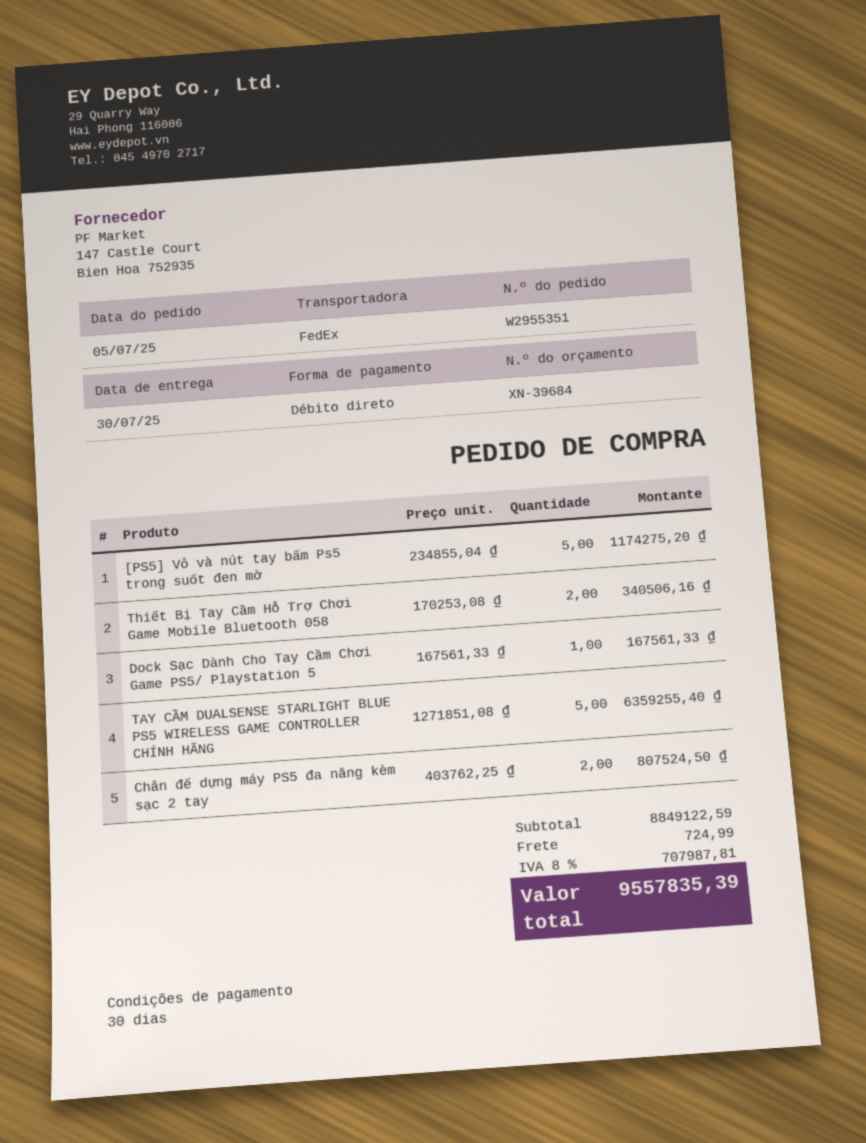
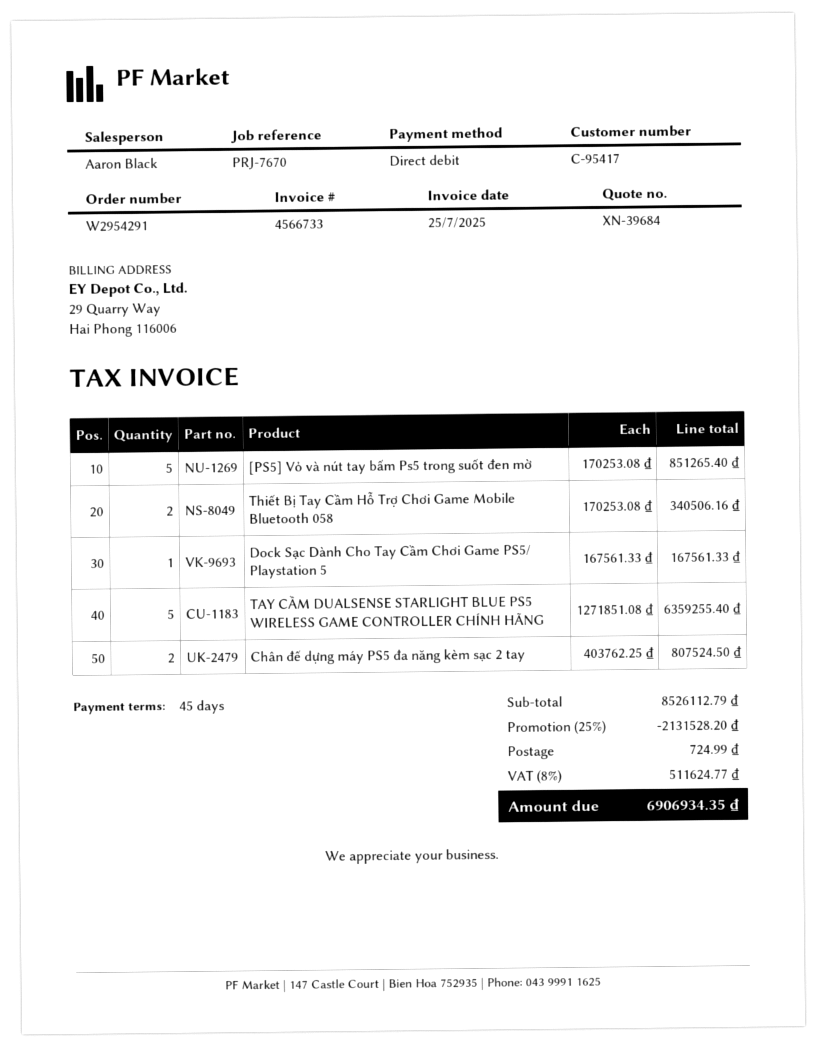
order number: W2955351 -> W2954291
payment terms: 30 days -> 45 days
[PS5] Vỏ và nút tay bấm Ps5 trong suốt đen mờ: 5 x 234855.04 = 1174275.20 -> 5 x 170253.08 = 851265.40
subtotal: 8849122.59 -> 8526112.79
discount: none -> 25% = 2131528.20
tax: 8% = 707987.81 -> 8% = 511624.77
total: 9557835.39 -> 6906934.35

